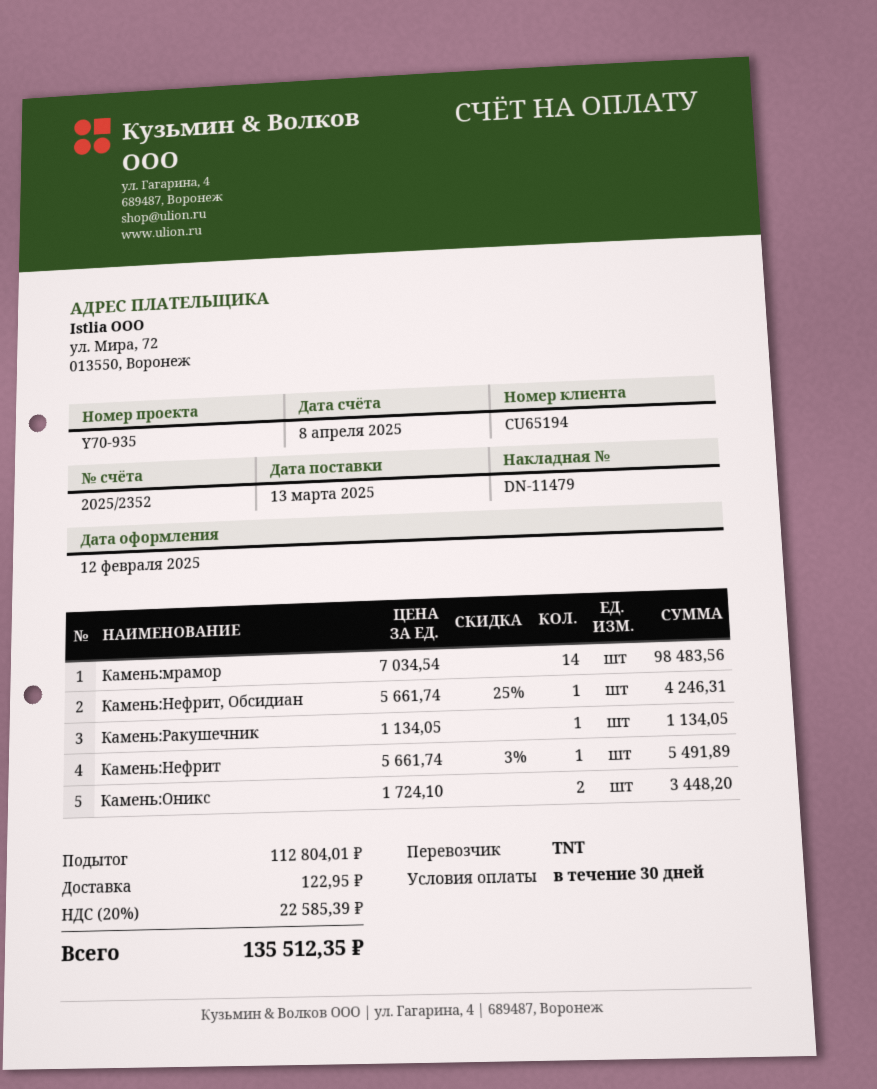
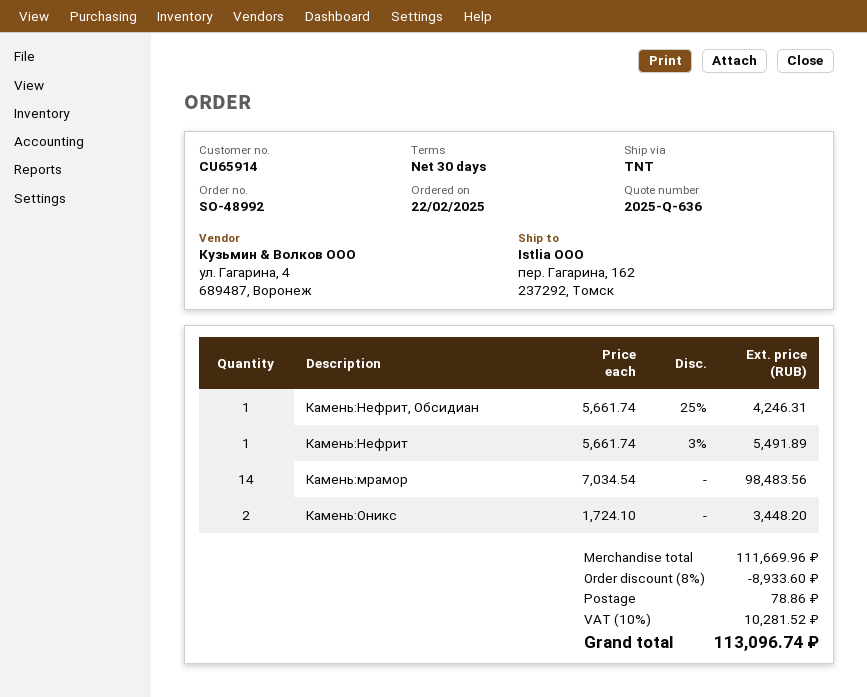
order date: 2025-02-12 -> 2025-02-22
customer number: CU65194 -> CU65914
Камень:Ракушечник: 1 x 1134.05 = 1134.05 -> none
subtotal: 112804.01 -> 111669.96
discount: none -> 8% = 8933.60
shipping: 122.95 -> 78.86
tax: 20% = 22585.39 -> 10% = 10281.52
total: 135512.35 -> 113096.74

